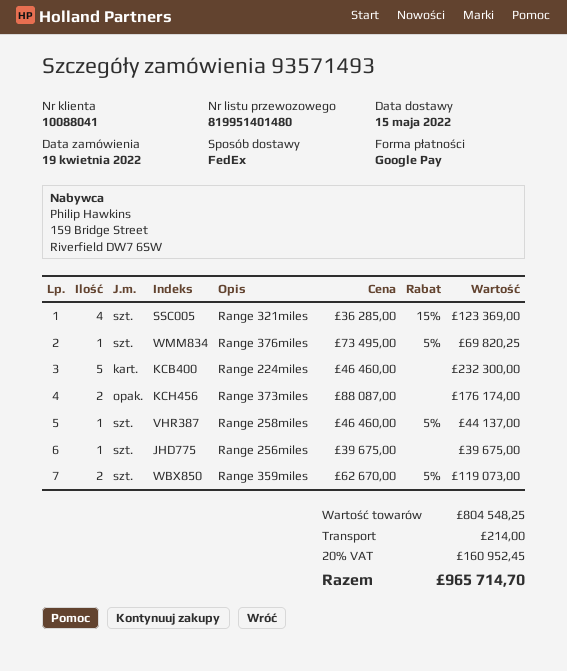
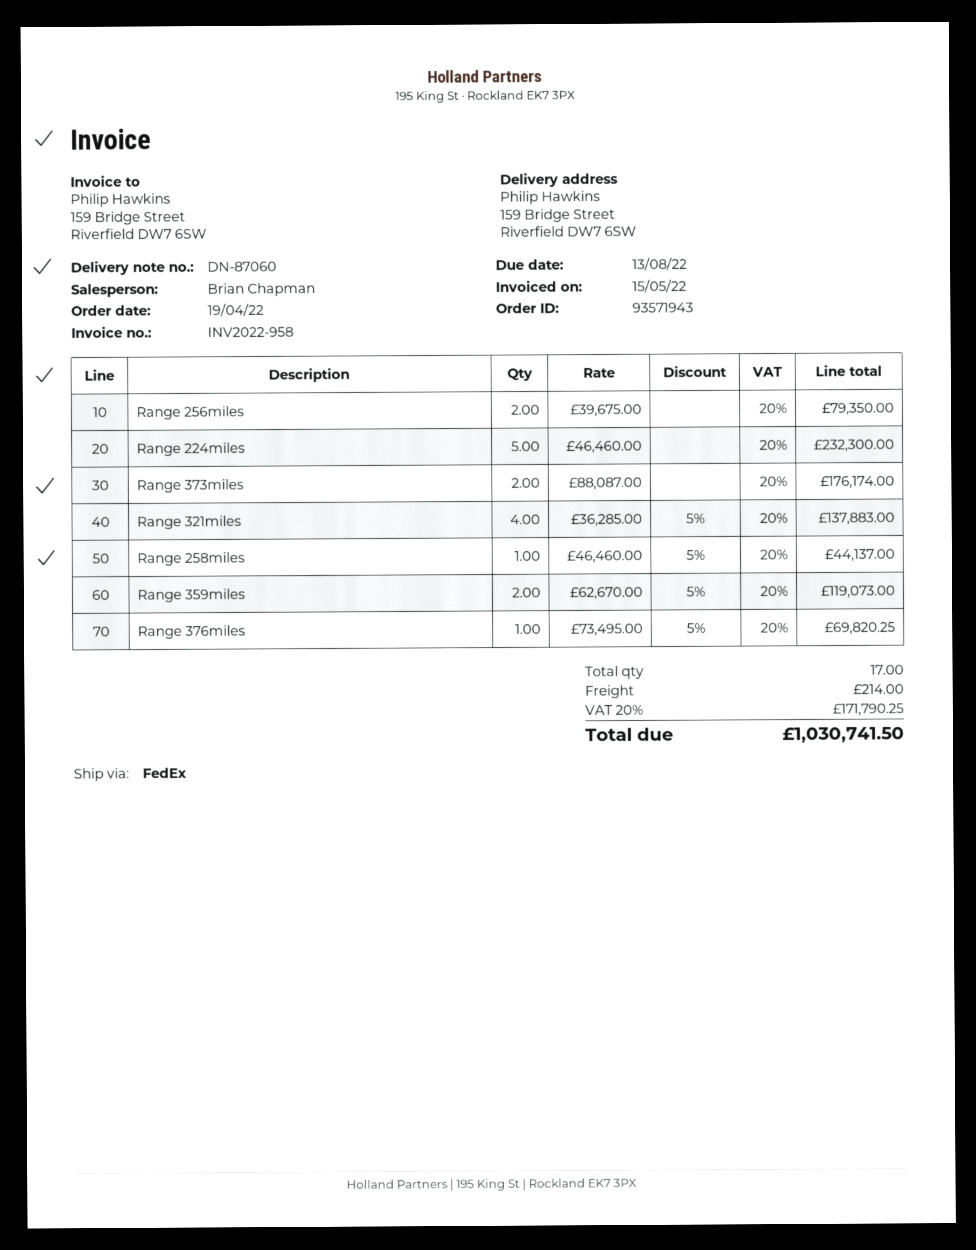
order number: 93571493 -> 93571943
Range 321miles: 4 x 36285.00 - 15% = 123369.00 -> 4 x 36285.00 - 5% = 137883.00
Range 256miles: 1 x 39675.00 = 39675.00 -> 2 x 39675.00 = 79350.00
tax: 20% = 160952.45 -> 20% = 171790.25
total: 965714.70 -> 1030741.50

